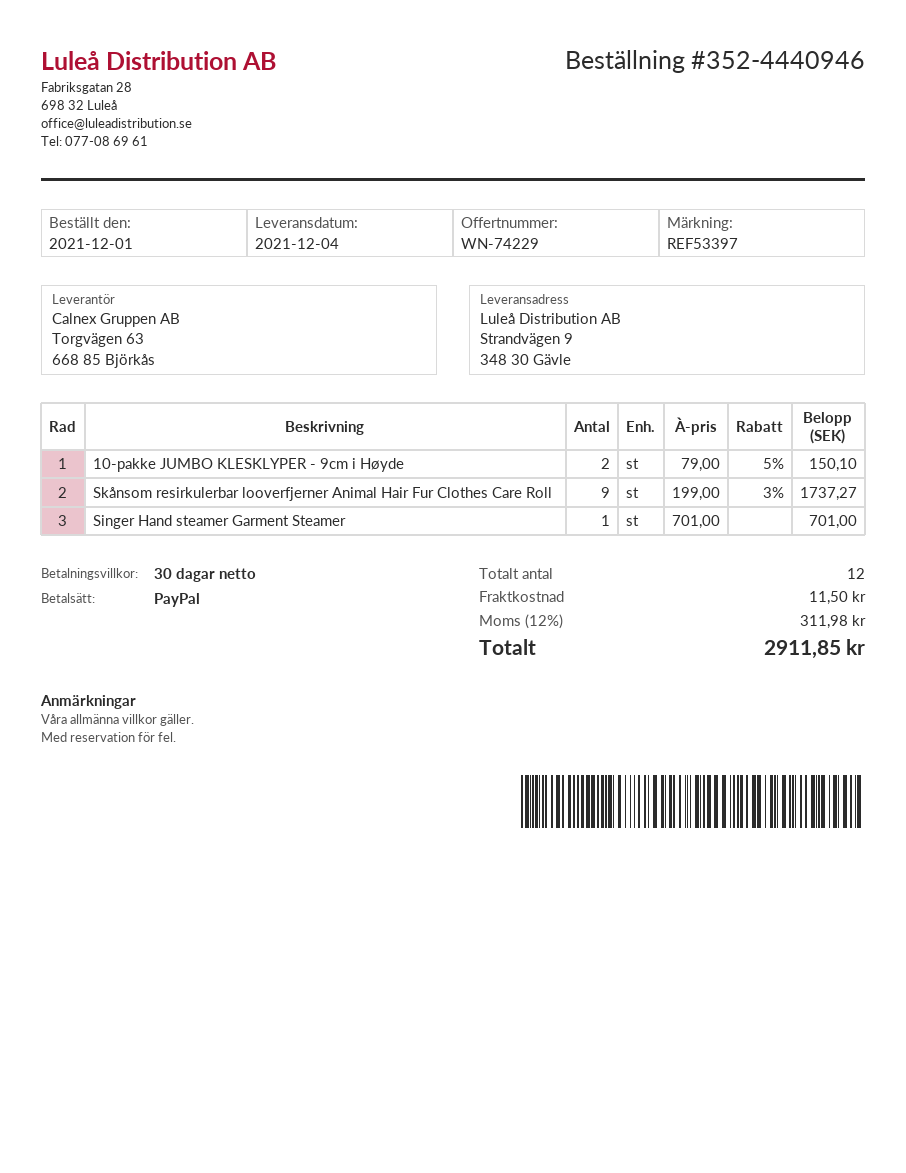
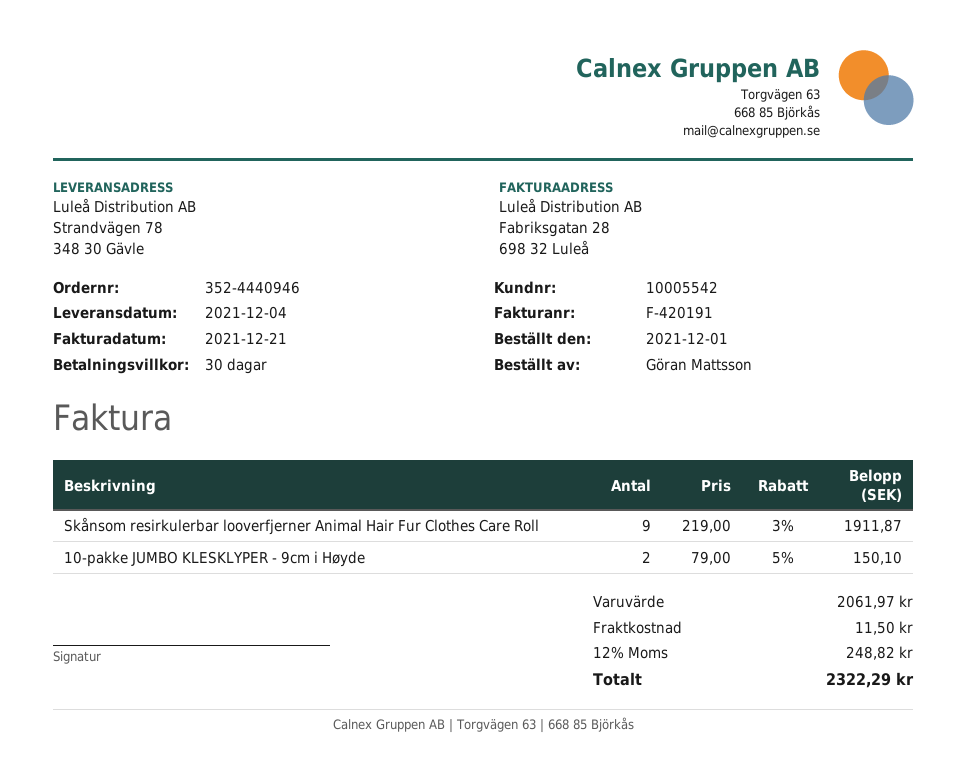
ship to: Strandvägen 9, 348 30 Gävle -> Strandvägen 78, 348 30 Gävle
Skånsom resirkulerbar looverfjerner Animal Hair Fur Clothes Care Roll: 9 x 199.00 - 3% = 1737.27 -> 9 x 219.00 - 3% = 1911.87
Singer Hand steamer Garment Steamer: 1 x 701.00 = 701.00 -> none
tax: 12% = 311.98 -> 12% = 248.82
total: 2911.85 -> 2322.29

